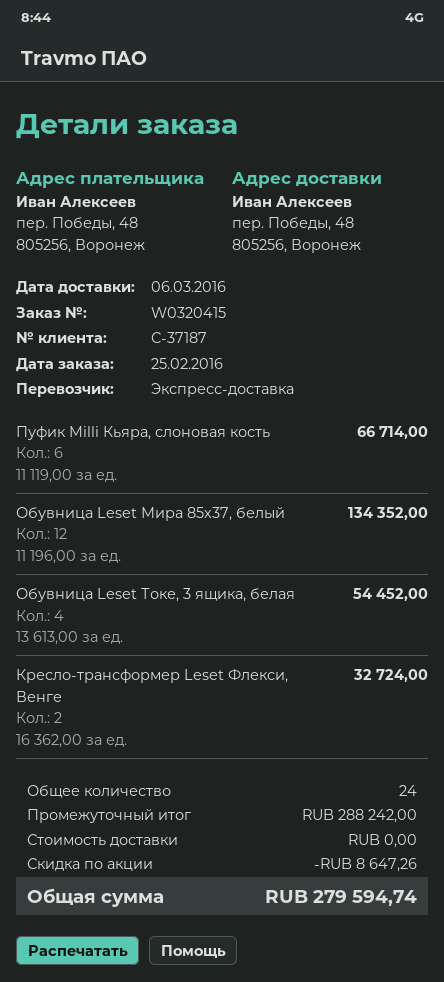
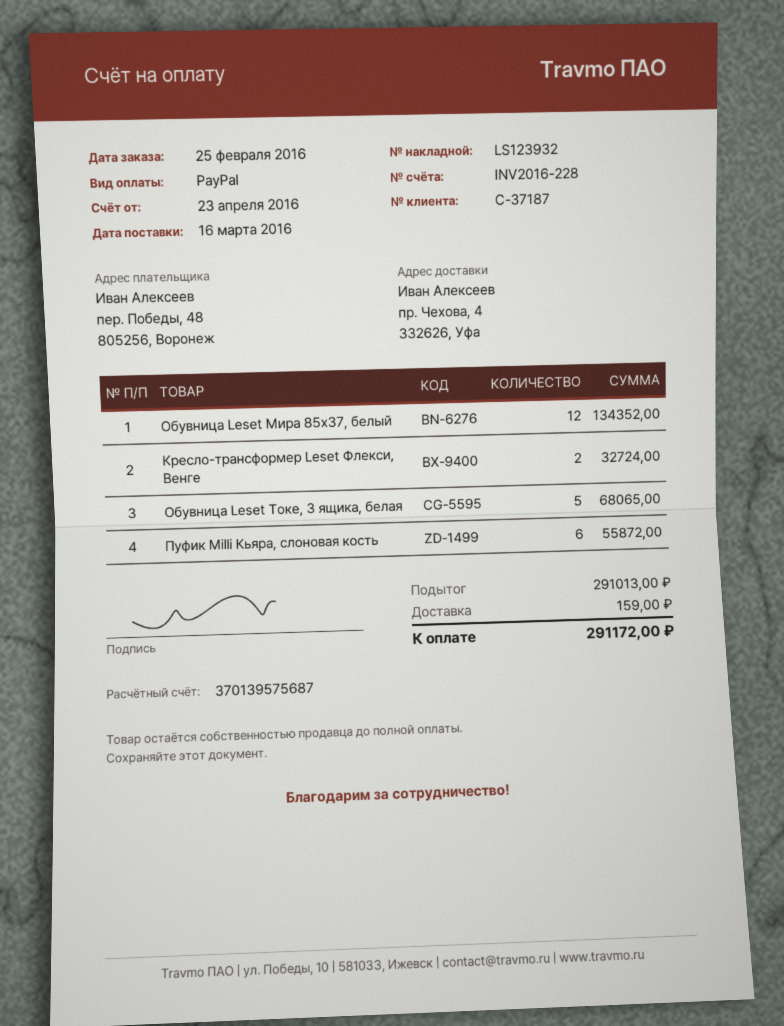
delivery date: 2016-03-06 -> 2016-03-16
ship to: пер. Победы, 48, 805256, Воронеж -> пр. Чехова, 4, 332626, Уфа
Пуфик Milli Кьяра, слоновая кость: 6 for 66714.00 -> 6 for 55872.00
Обувница Leset Токе, 3 ящика, белая: 4 for 54452.00 -> 5 for 68065.00
subtotal: 288242.00 -> 291013.00
discount: 8647.26 -> none
shipping: 0.00 -> 159.00
total: 279594.74 -> 291172.00

